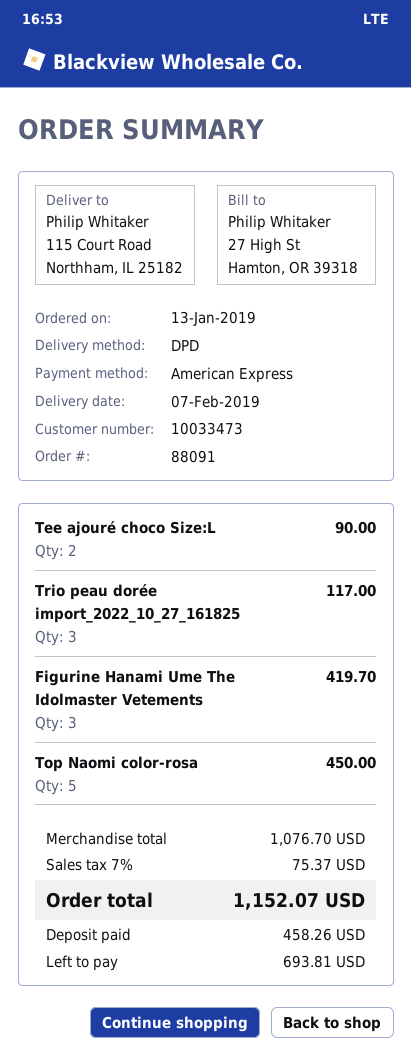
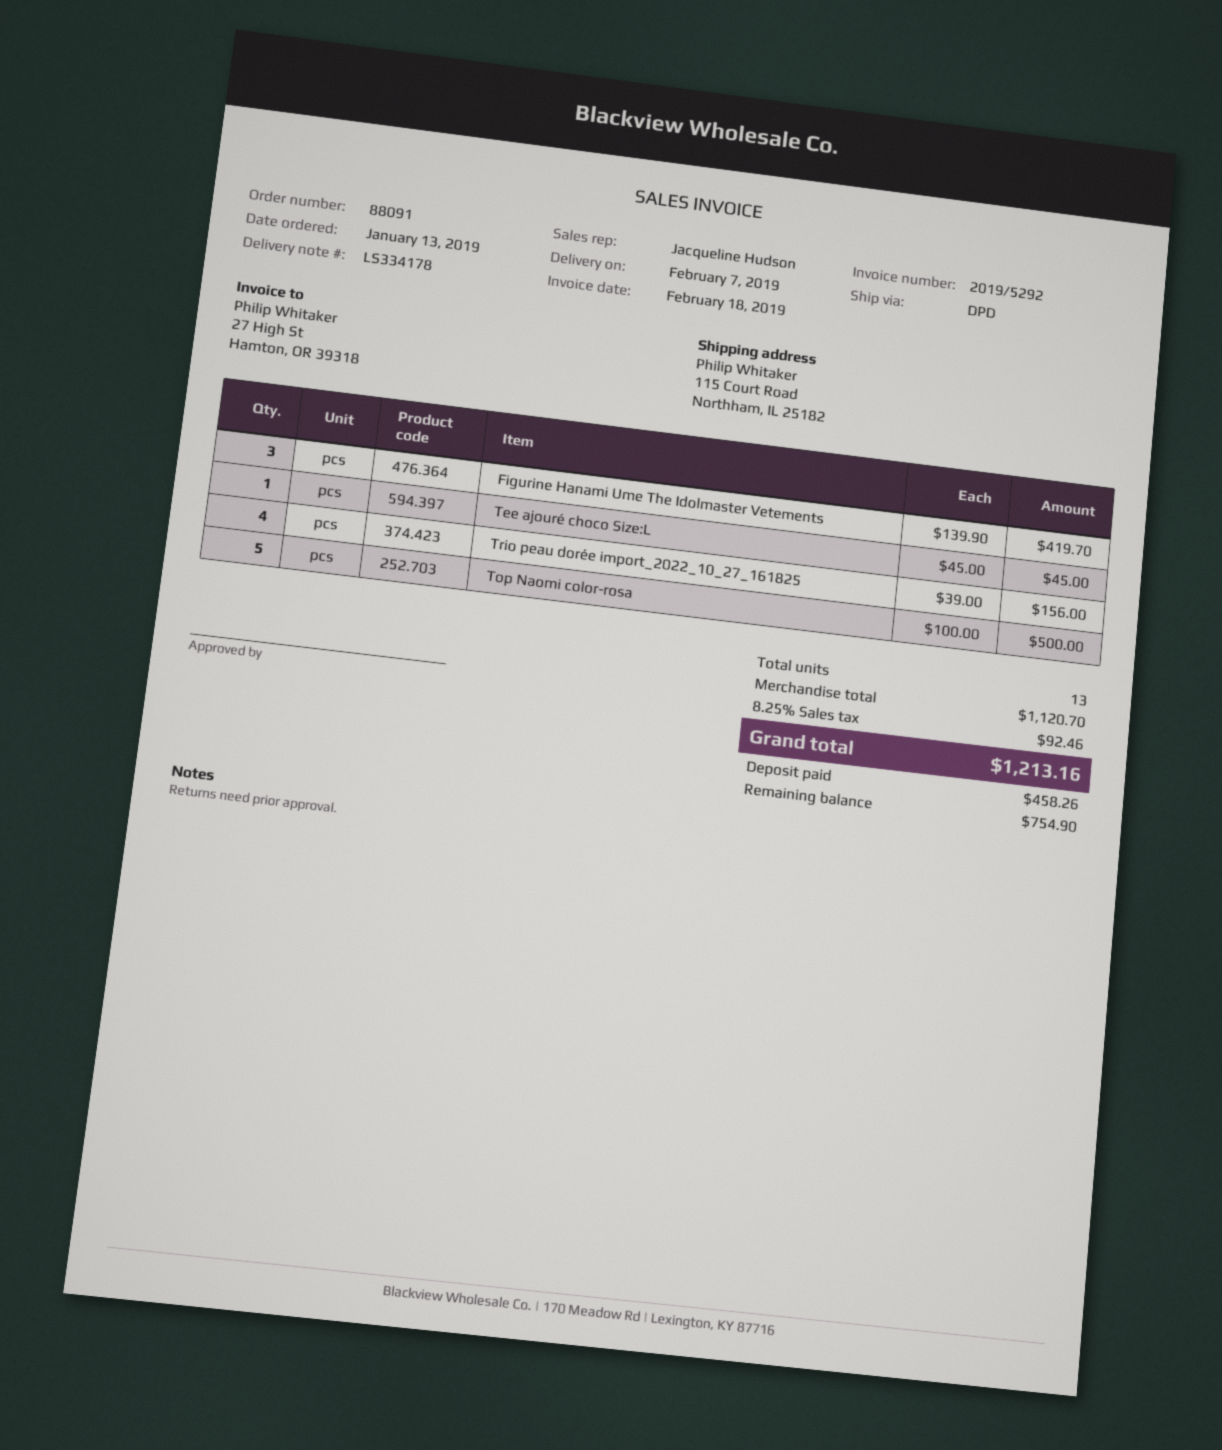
Tee ajouré choco Size:L: 2 for 90.00 -> 1 for 45.00
Trio peau dorée import_2022_10_27_161825: 3 for 117.00 -> 4 for 156.00
Top Naomi color-rosa: 5 for 450.00 -> 5 for 500.00
subtotal: 1076.70 -> 1120.70
tax: 7% = 75.37 -> 8.25% = 92.46
total: 1152.07 -> 1213.16
balance: 693.81 -> 754.90

